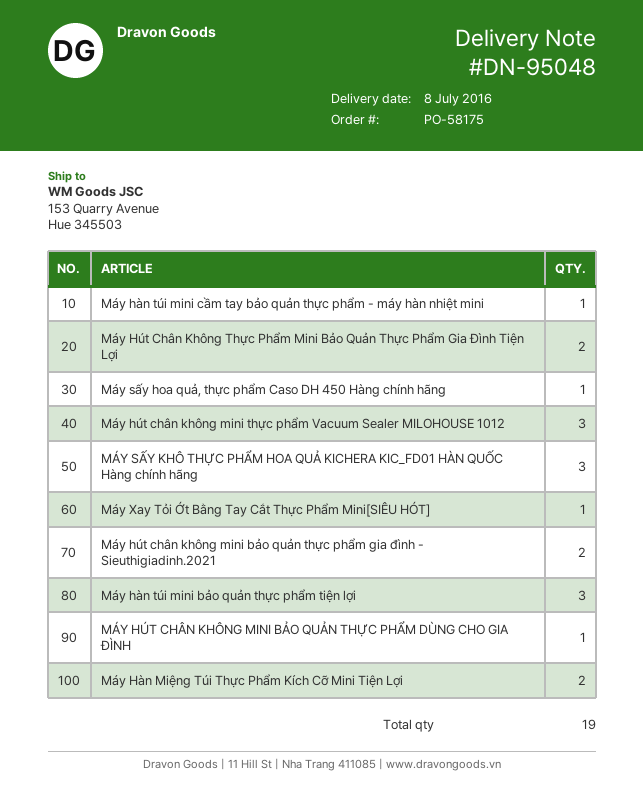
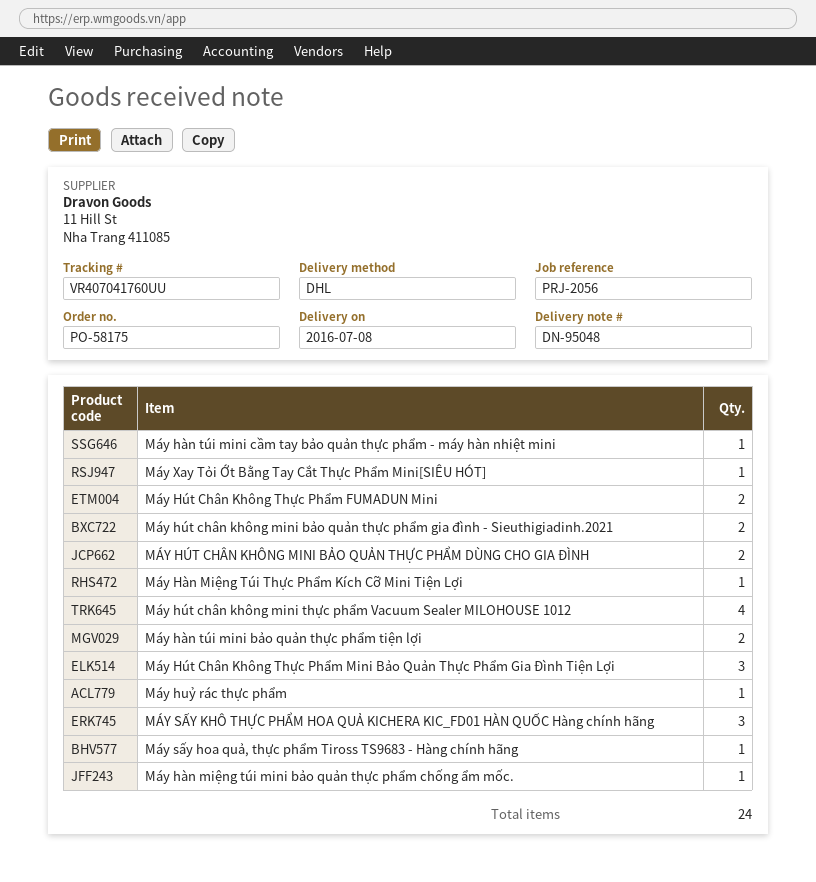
Máy Hút Chân Không Thực Phẩm Mini Bảo Quản Thực Phẩm Gia Đình Tiện Lợi: 2 -> 3
Máy sấy hoa quả, thực phẩm Caso DH 450 Hàng chính hãng: 1 -> none
Máy hút chân không mini thực phẩm Vacuum Sealer MILOHOUSE 1012: 3 -> 4
Máy hàn túi mini bảo quản thực phẩm tiện lợi: 3 -> 2
MÁY HÚT CHÂN KHÔNG MINI BẢO QUẢN THỰC PHẨM DÙNG CHO GIA ĐÌNH: 1 -> 2
Máy Hàn Miệng Túi Thực Phẩm Kích Cỡ Mini Tiện Lợi: 2 -> 1
Máy Hút Chân Không Thực Phẩm FUMADUN Mini: none -> 2
Máy huỷ rác thực phẩm: none -> 1
Máy sấy hoa quả, thực phẩm Tiross TS9683 - Hàng chính hãng: none -> 1
Máy hàn miệng túi mini bảo quản thực phẩm chống ẩm mốc.: none -> 1
total quantity: 19 -> 24

